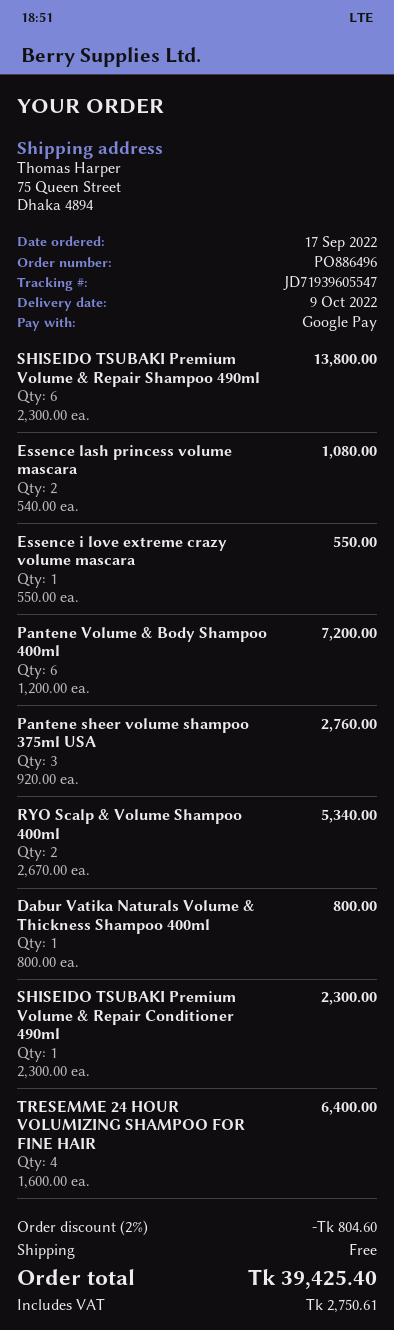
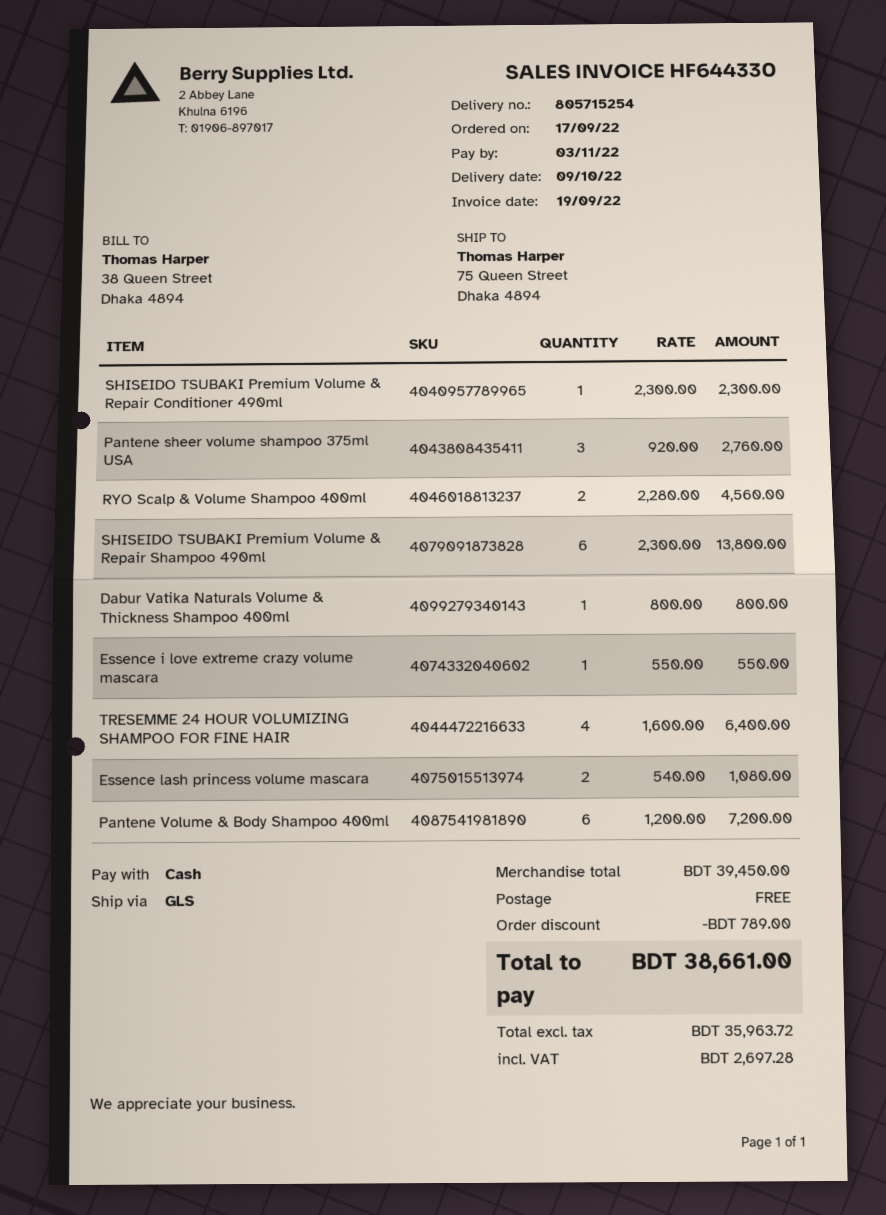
payment method: Google Pay -> cash
RYO Scalp & Volume Shampoo 400ml: 2 x 2670.00 = 5340.00 -> 2 x 2280.00 = 4560.00
discount: 804.60 -> 789.00
tax: 2750.61 -> 2697.28
total: 39425.40 -> 38661.00

